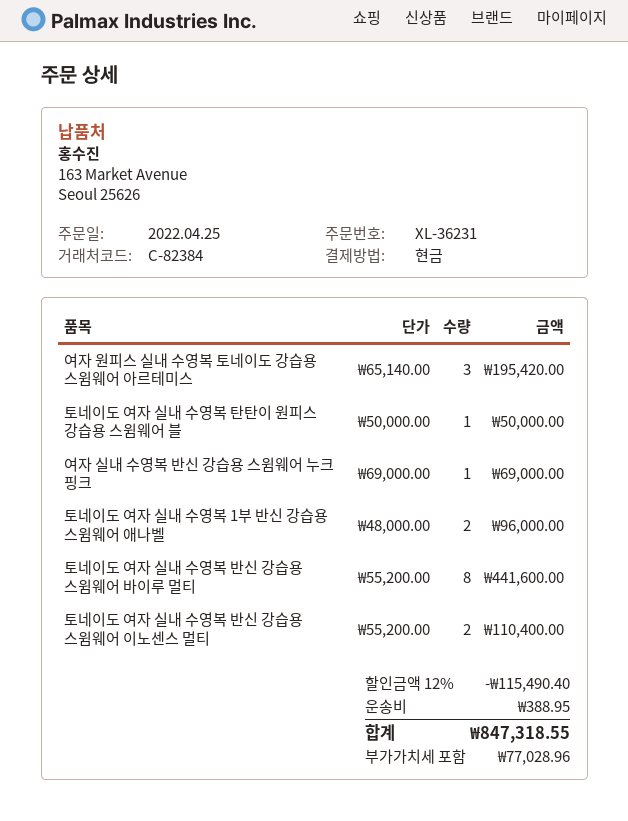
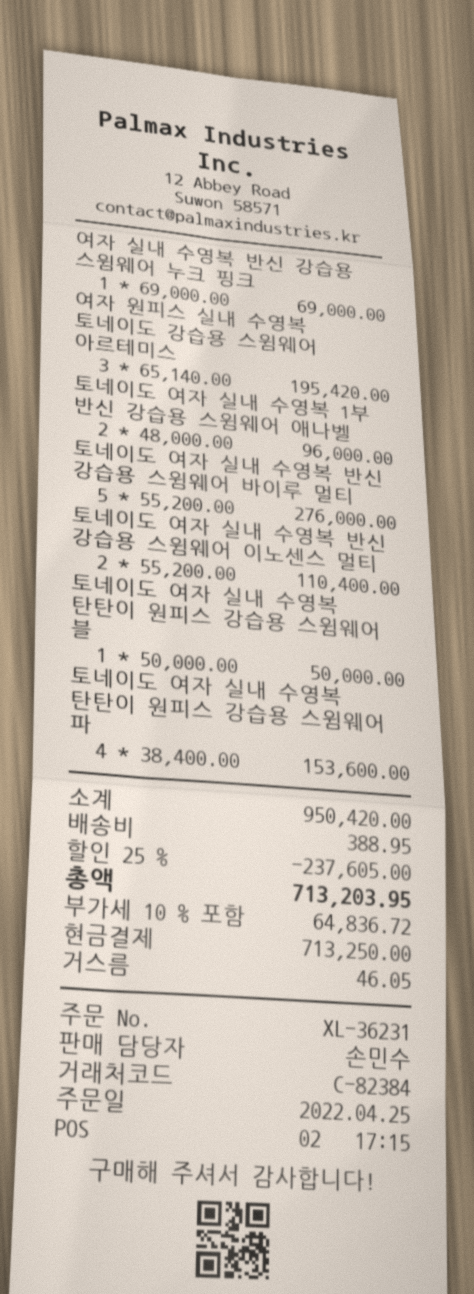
토네이도 여자 실내 수영복 반신 강습용 스윔웨어 바이루 멀티: 8 x 55200.00 = 441600.00 -> 5 x 55200.00 = 276000.00
토네이도 여자 실내 수영복 탄탄이 원피스 강습용 스윔웨어 파: none -> 4 x 38400.00 = 153600.00
discount: 12% = 115490.40 -> 25% = 237605.00
tax: 77028.96 -> 64836.72
total: 847318.55 -> 713203.95

